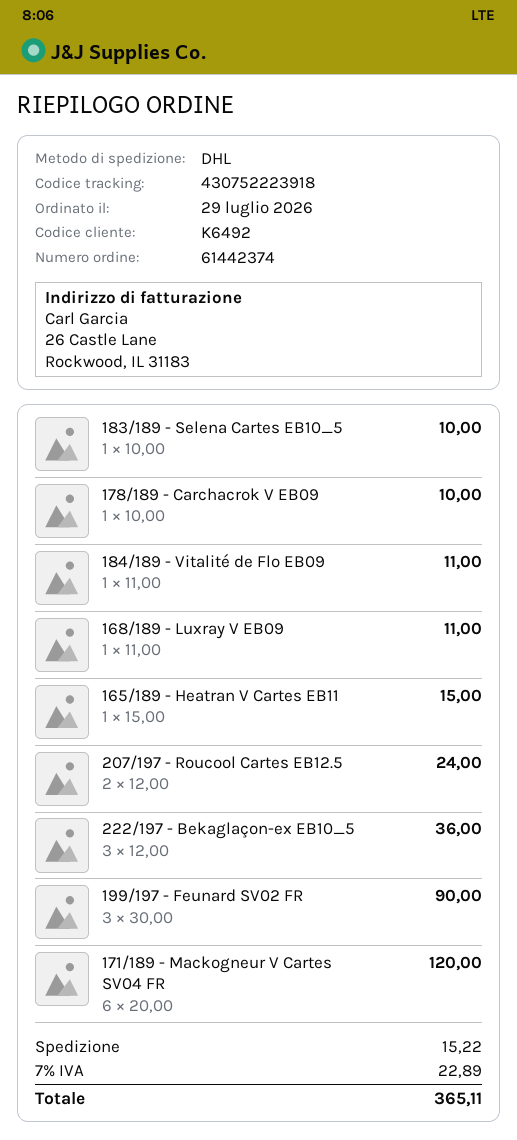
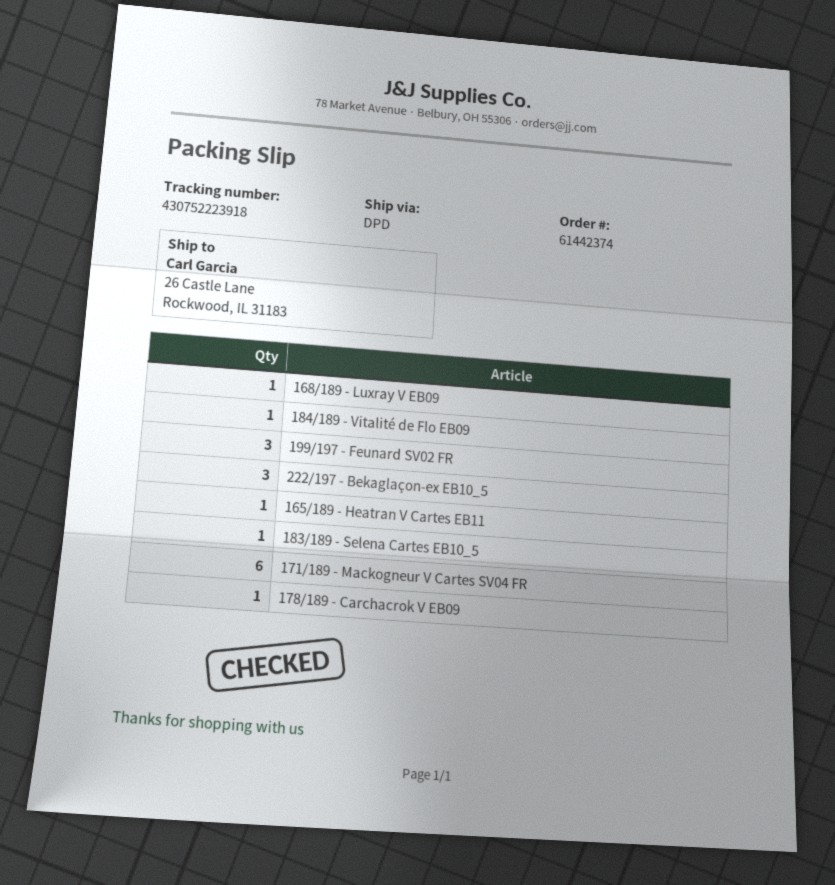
shipping method: DHL -> DPD
207/197 - Roucool Cartes EB12.5: 2 -> none

